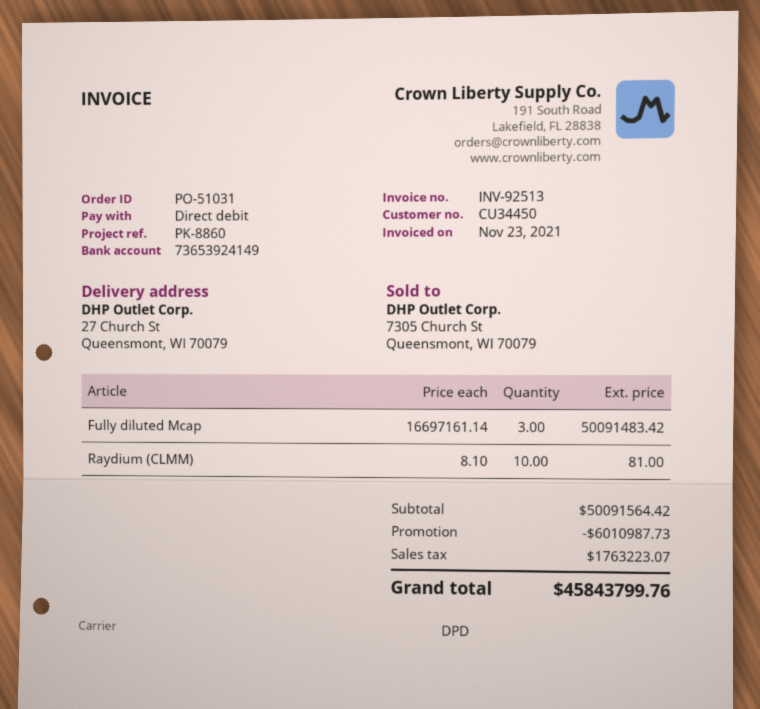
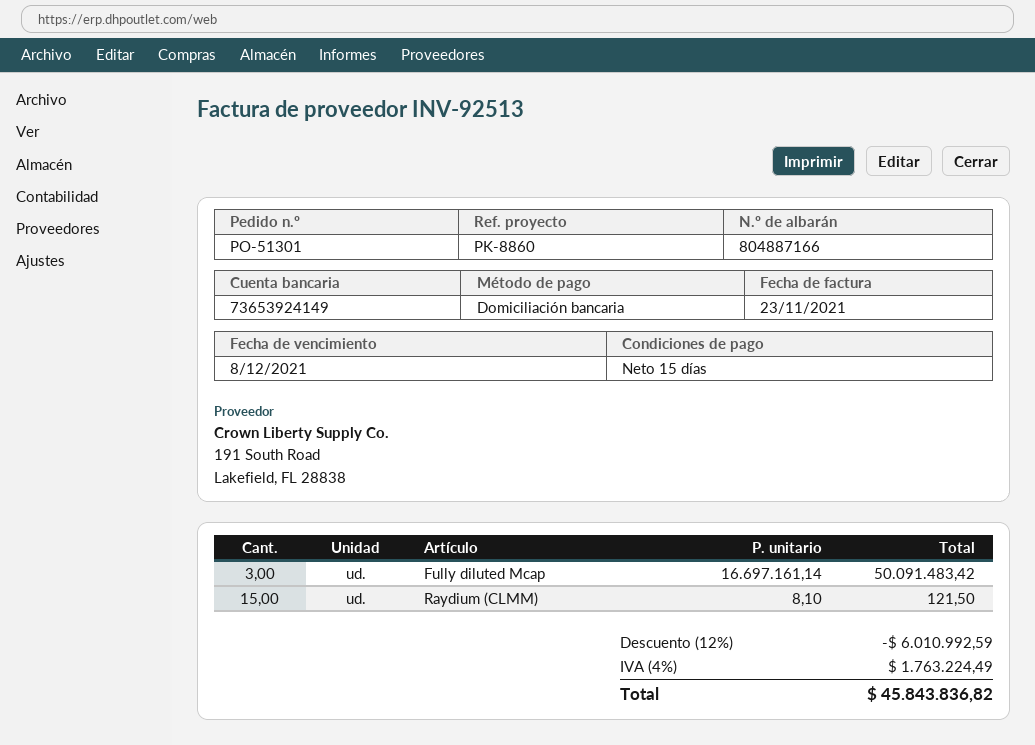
order number: PO-51031 -> PO-51301
Raydium (CLMM): 10 x 8.10 = 81.00 -> 15 x 8.10 = 121.50
discount: 6010987.73 -> 6010992.59
tax: 1763223.07 -> 1763224.49
total: 45843799.76 -> 45843836.82

